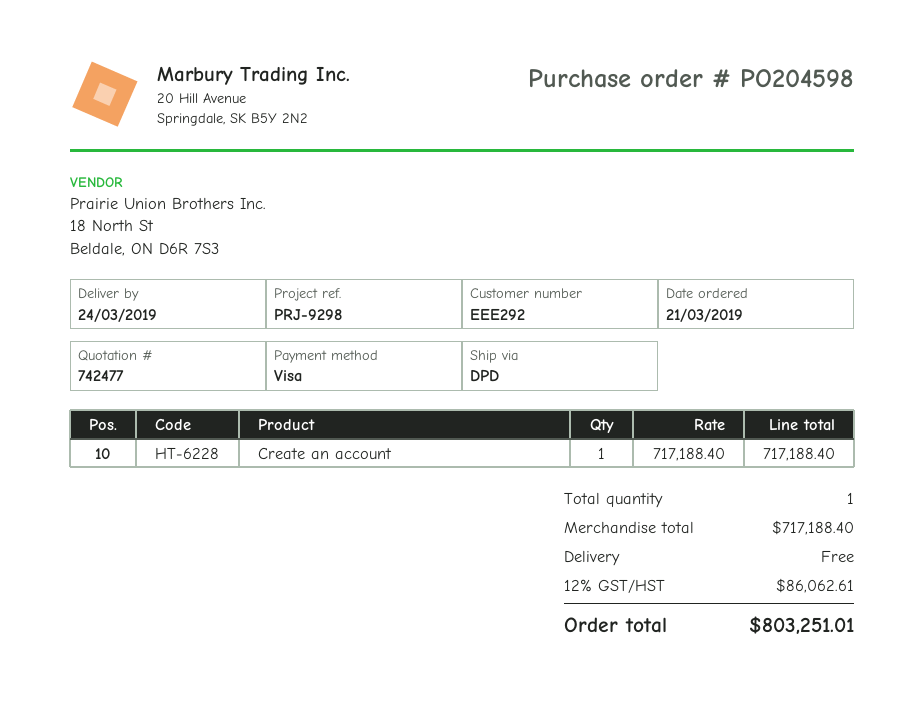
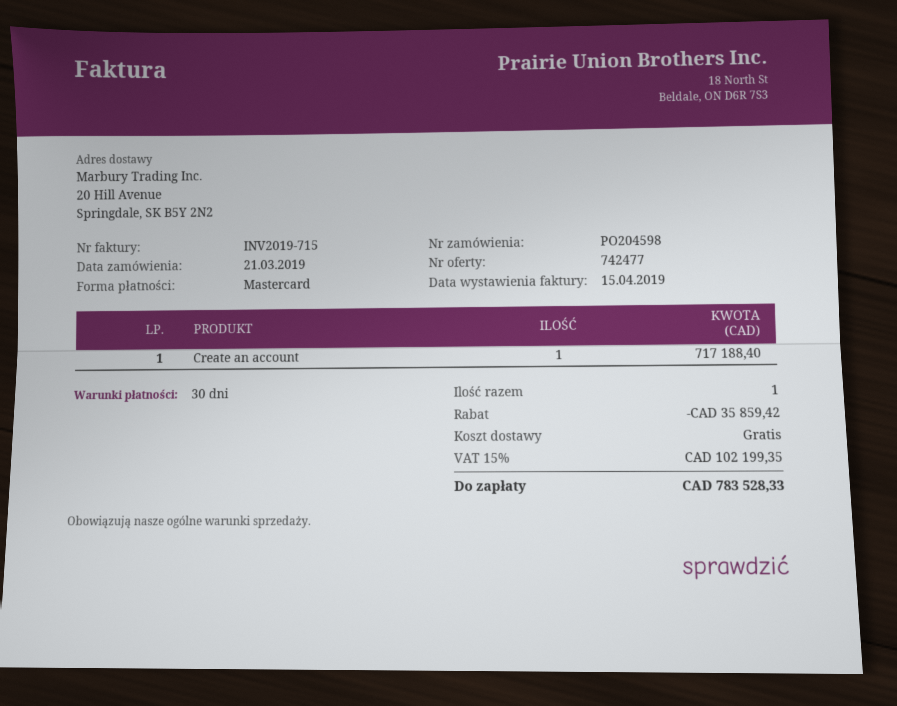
payment method: Visa -> Mastercard
discount: none -> 35859.42
tax: 12% = 86062.61 -> 15% = 102199.35
total: 803251.01 -> 783528.33

